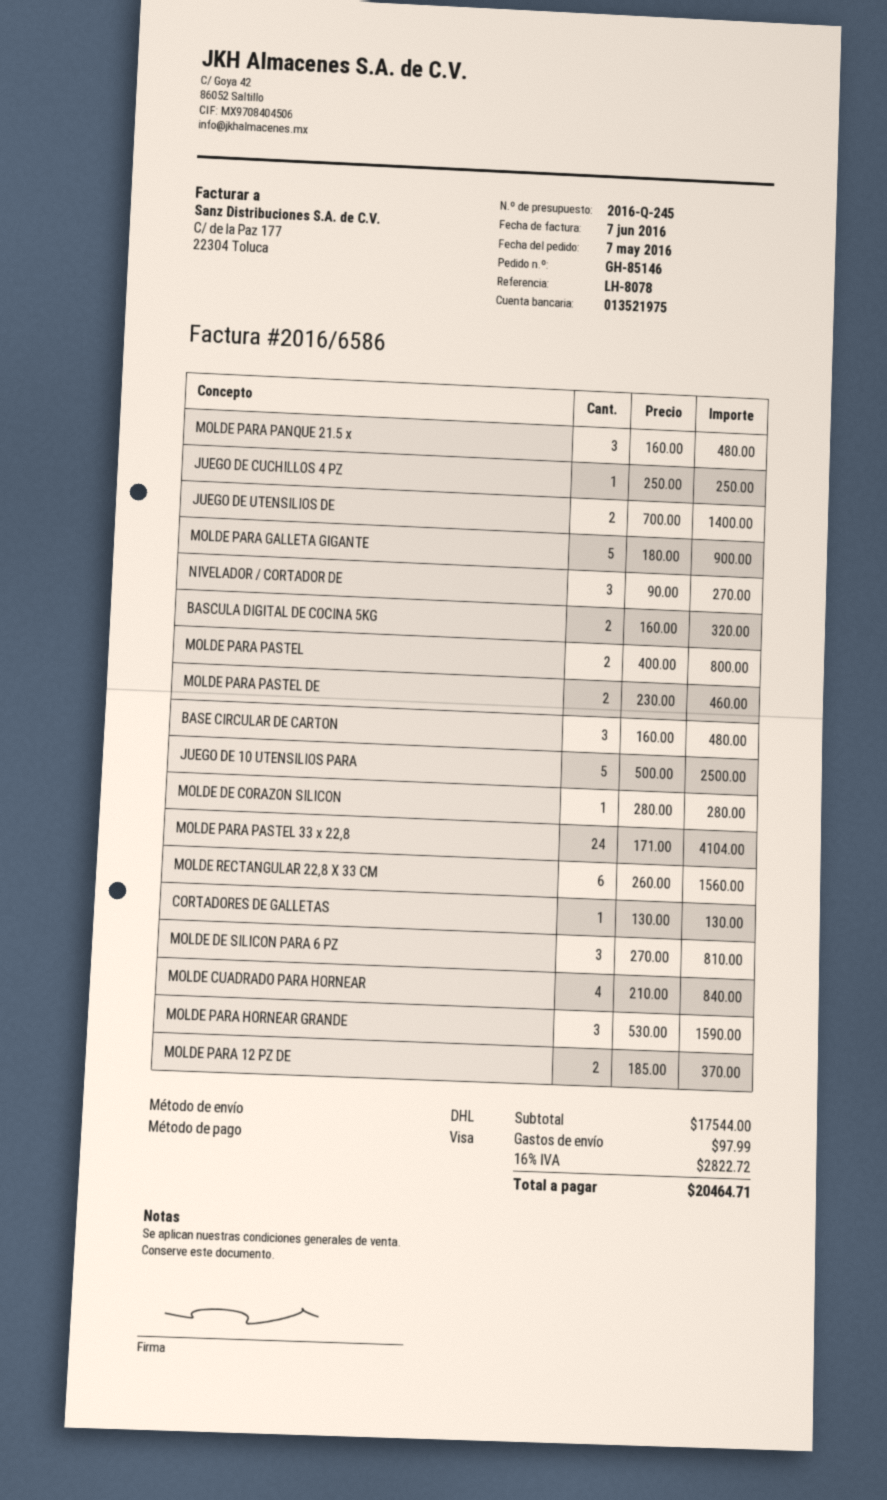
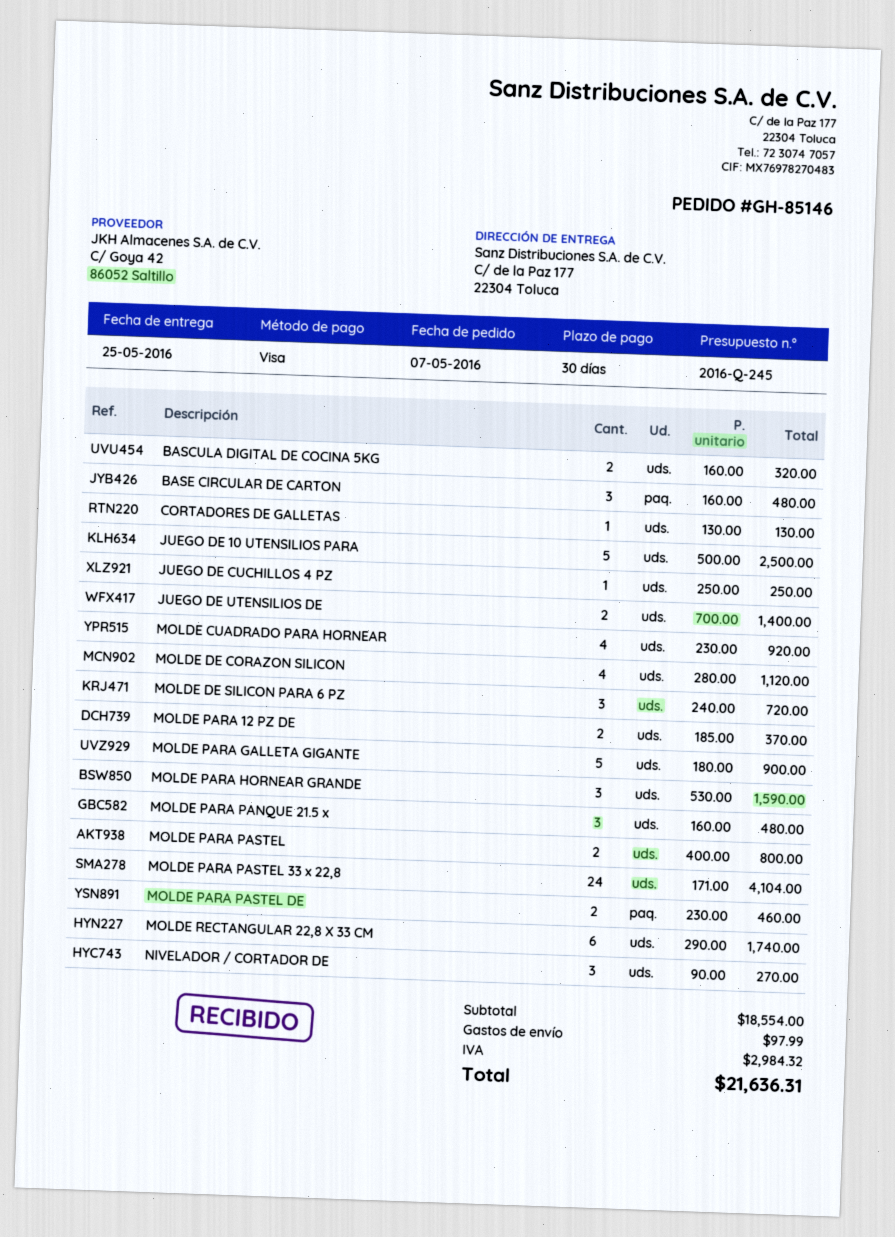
MOLDE DE CORAZON SILICON: 1 x 280.00 = 280.00 -> 4 x 280.00 = 1120.00
MOLDE RECTANGULAR 22,8 X 33 CM: 6 x 260.00 = 1560.00 -> 6 x 290.00 = 1740.00
MOLDE DE SILICON PARA 6 PZ: 3 x 270.00 = 810.00 -> 3 x 240.00 = 720.00
MOLDE CUADRADO PARA HORNEAR: 4 x 210.00 = 840.00 -> 4 x 230.00 = 920.00
subtotal: 17544.00 -> 18554.00
tax: 2822.72 -> 2984.32
total: 20464.71 -> 21636.31

